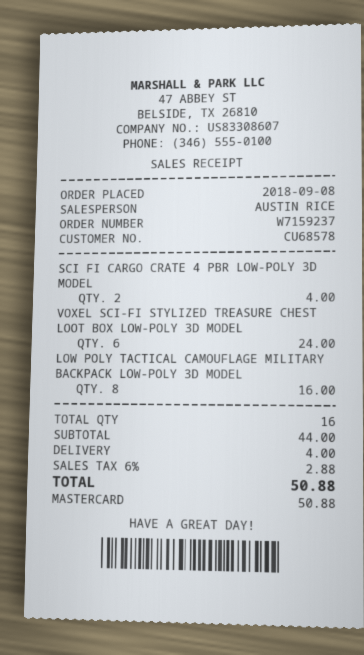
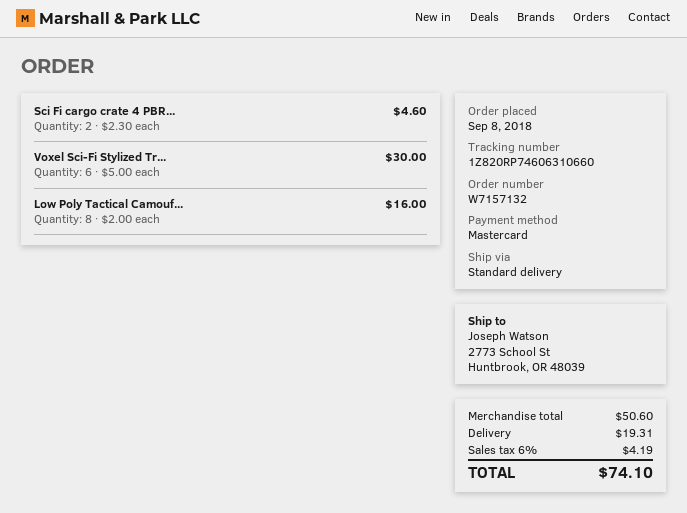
order number: W7159237 -> W7157132
SCI FI CARGO CRATE 4 PBR LOW-POLY 3D MODEL: 2 for 4.00 -> 2 for 4.60
VOXEL SCI-FI STYLIZED TREASURE CHEST LOOT BOX LOW-POLY 3D MODEL: 6 for 24.00 -> 6 for 30.00
subtotal: 44.00 -> 50.60
shipping: 4.00 -> 19.31
tax: 6% = 2.88 -> 6% = 4.19
total: 50.88 -> 74.10

